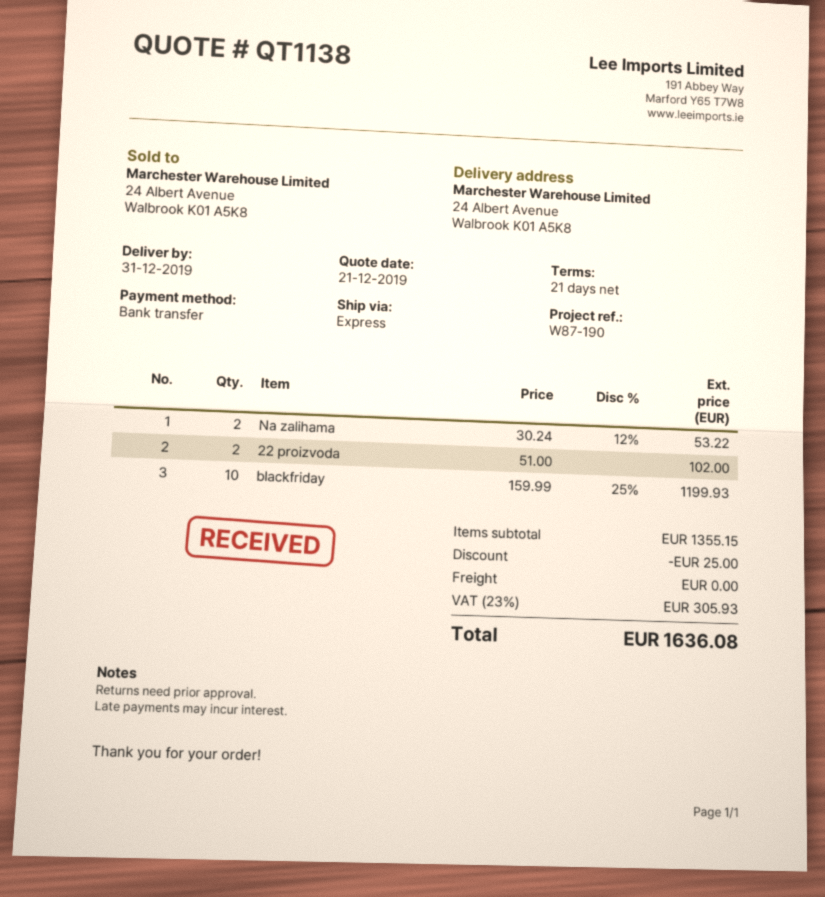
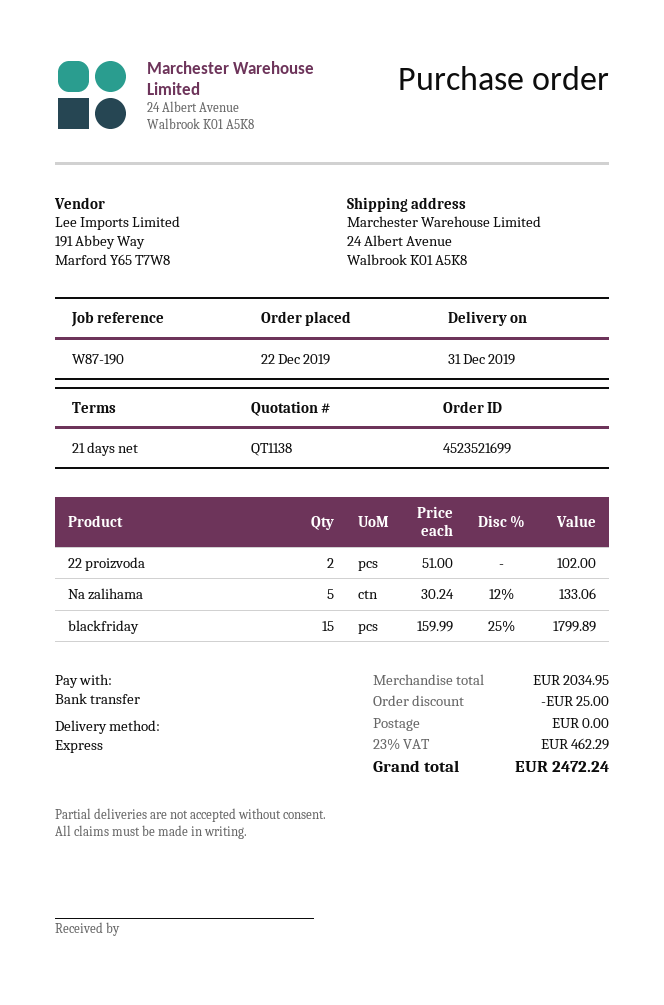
Na zalihama: 2 x 30.24 - 12% = 53.22 -> 5 x 30.24 - 12% = 133.06
blackfriday: 10 x 159.99 - 25% = 1199.93 -> 15 x 159.99 - 25% = 1799.89
subtotal: 1355.15 -> 2034.95
tax: 23% = 305.93 -> 23% = 462.29
total: 1636.08 -> 2472.24

